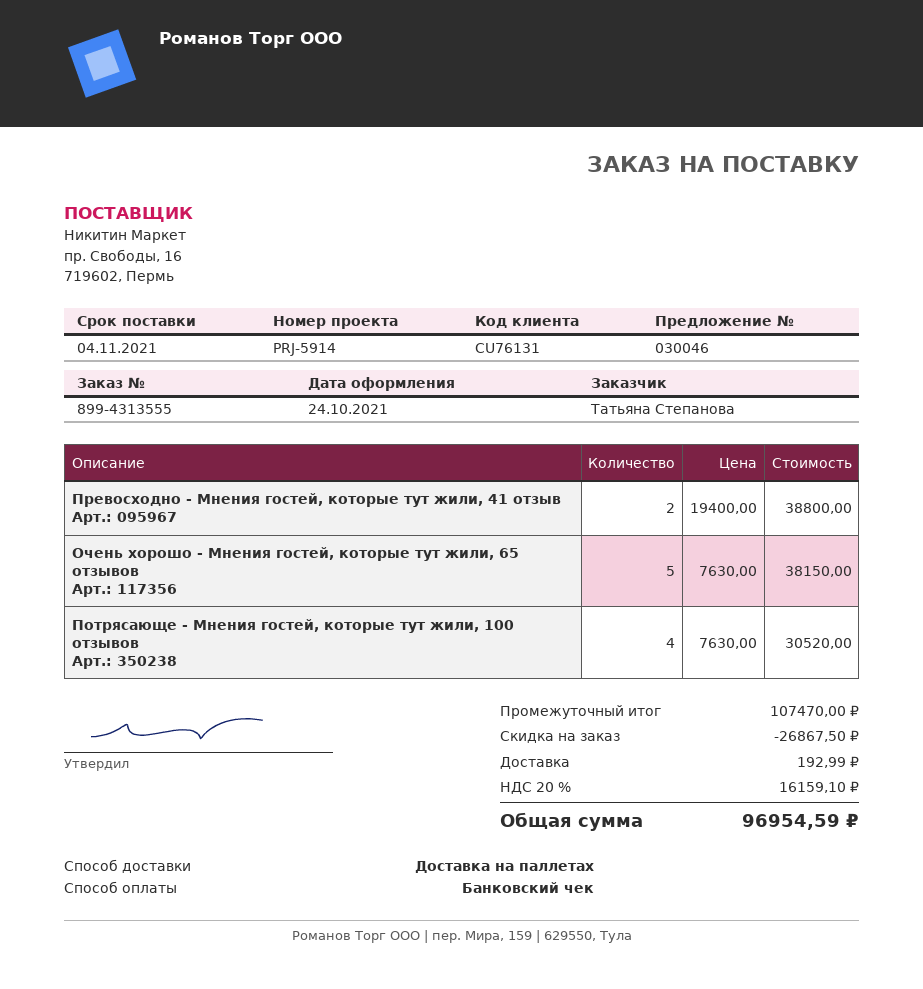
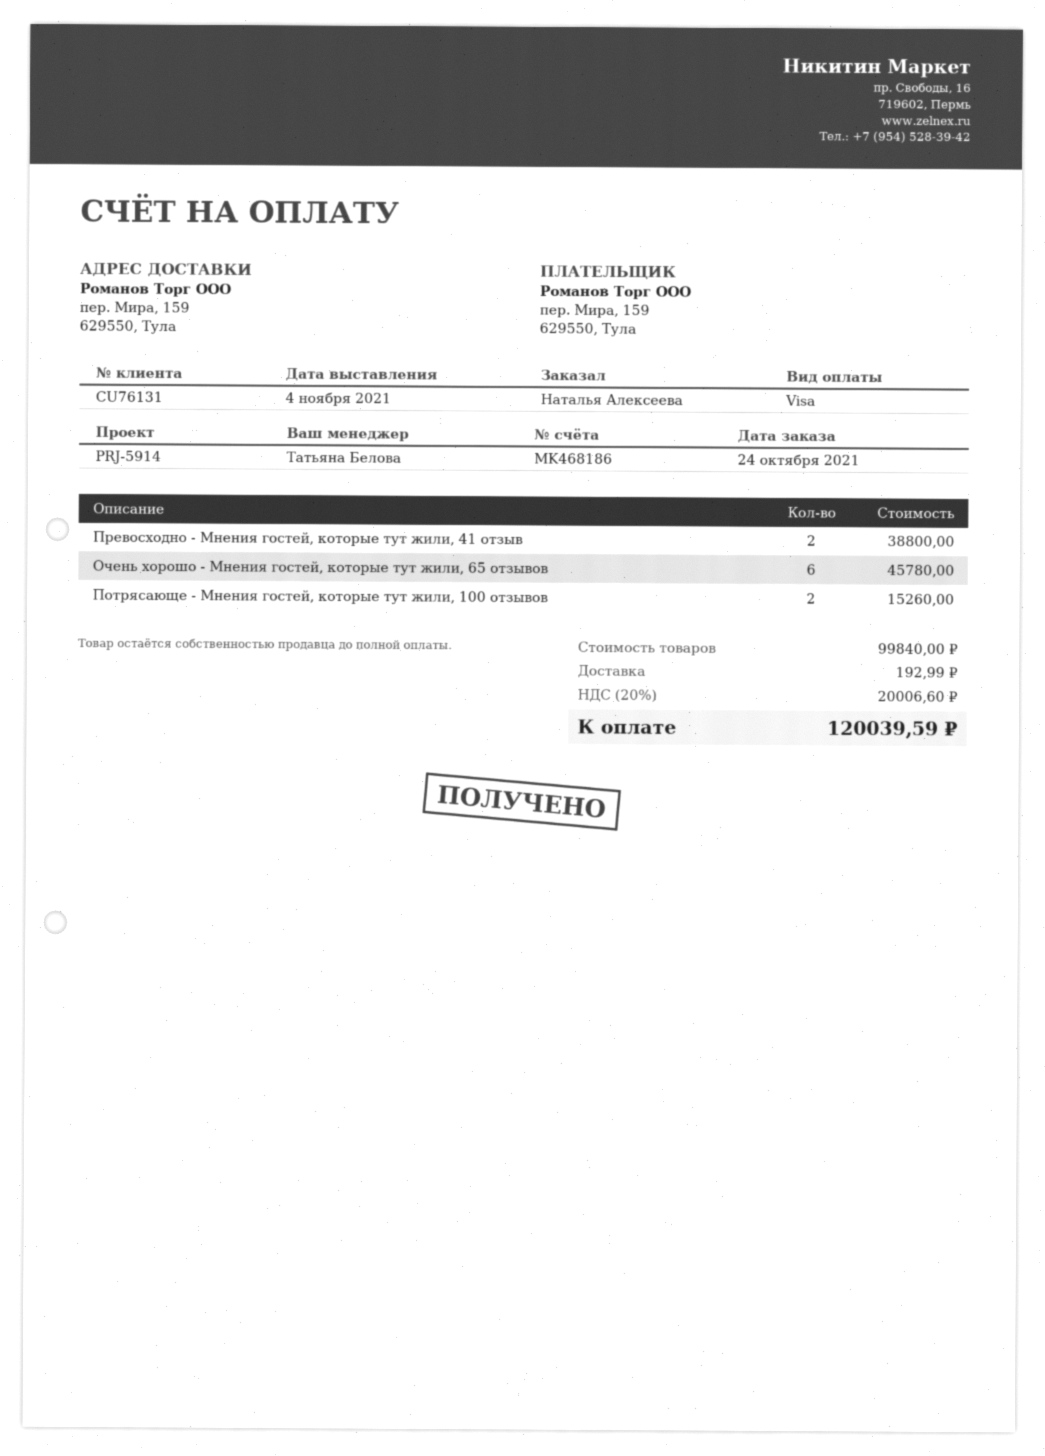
ordered by: Татьяна Степанова -> Наталья Алексеева
payment method: cheque -> Visa
Очень хорошо - Мнения гостей, которые тут жили, 65 отзывов: 5 for 38150.00 -> 6 for 45780.00
Потрясающе - Мнения гостей, которые тут жили, 100 отзывов: 4 for 30520.00 -> 2 for 15260.00
subtotal: 107470.00 -> 99840.00
discount: 26867.50 -> none
tax: 20% = 16159.10 -> 20% = 20006.60
total: 96954.59 -> 120039.59

